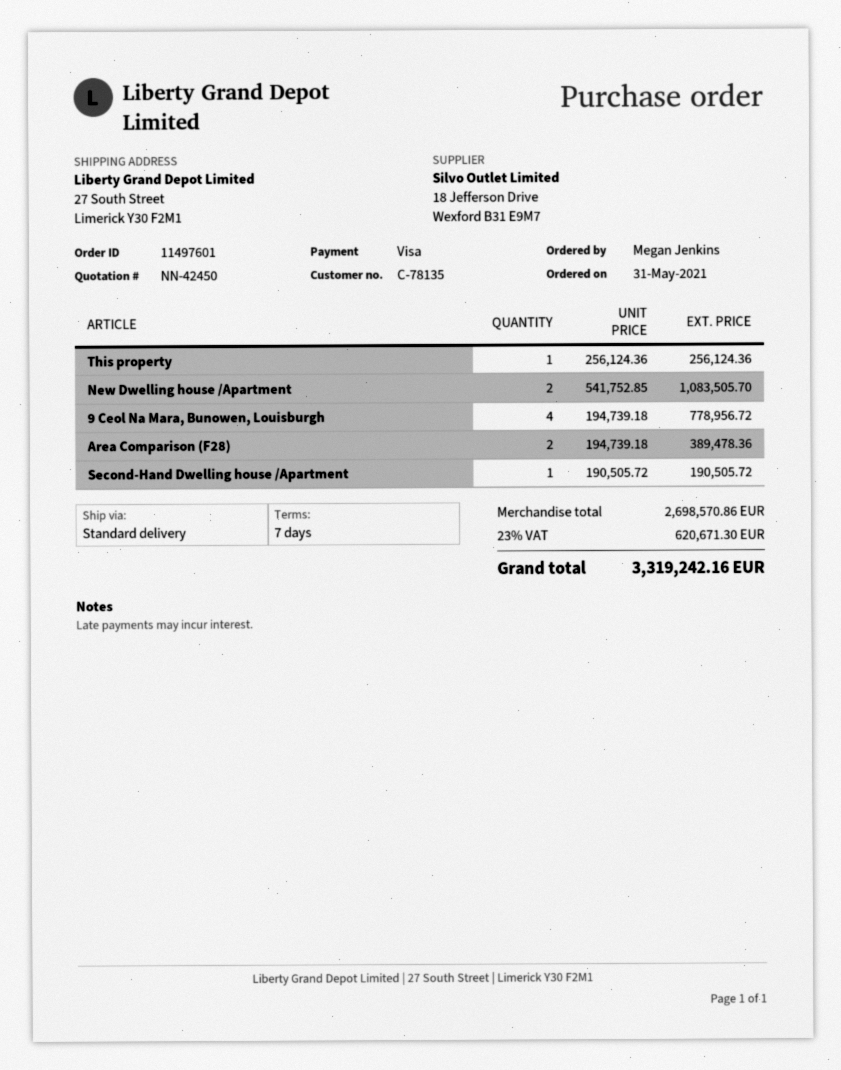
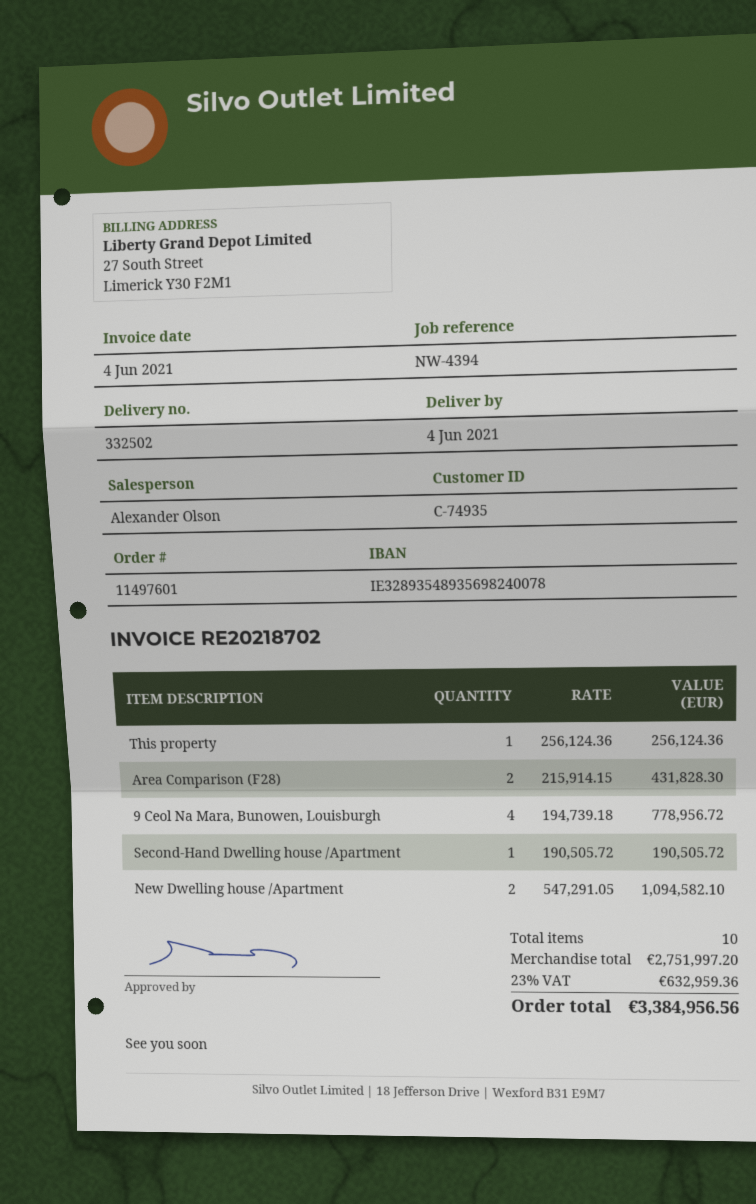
customer number: C-78135 -> C-74935
New Dwelling house /Apartment: 2 x 541752.85 = 1083505.70 -> 2 x 547291.05 = 1094582.10
Area Comparison (F28): 2 x 194739.18 = 389478.36 -> 2 x 215914.15 = 431828.30
subtotal: 2698570.86 -> 2751997.20
tax: 23% = 620671.30 -> 23% = 632959.36
total: 3319242.16 -> 3384956.56

